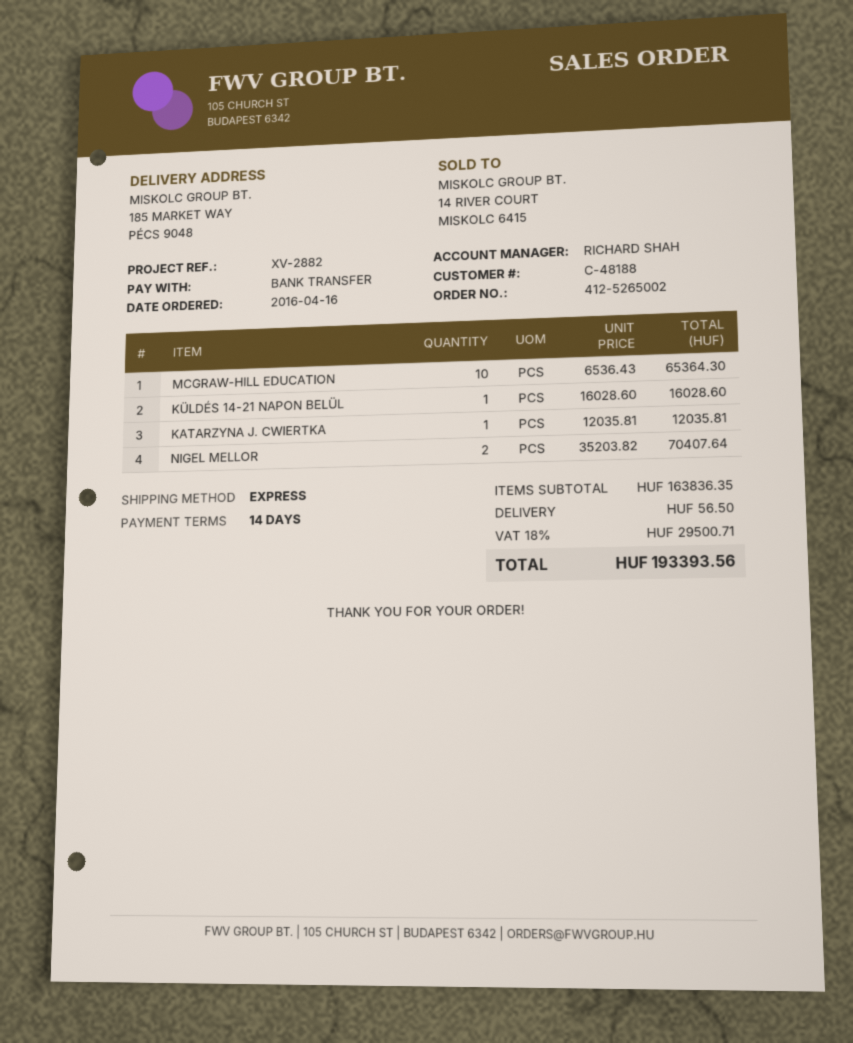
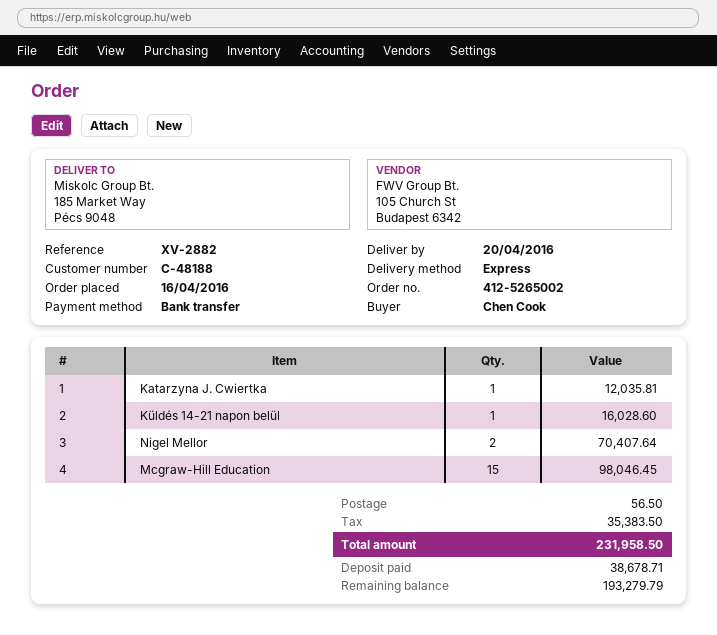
MCGRAW-HILL EDUCATION: 10 for 65364.30 -> 15 for 98046.45
tax: 29500.71 -> 35383.50
total: 193393.56 -> 231958.50

